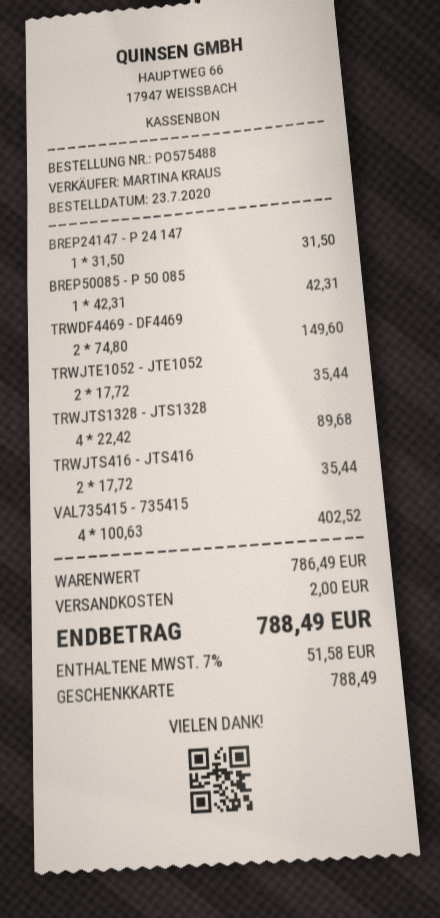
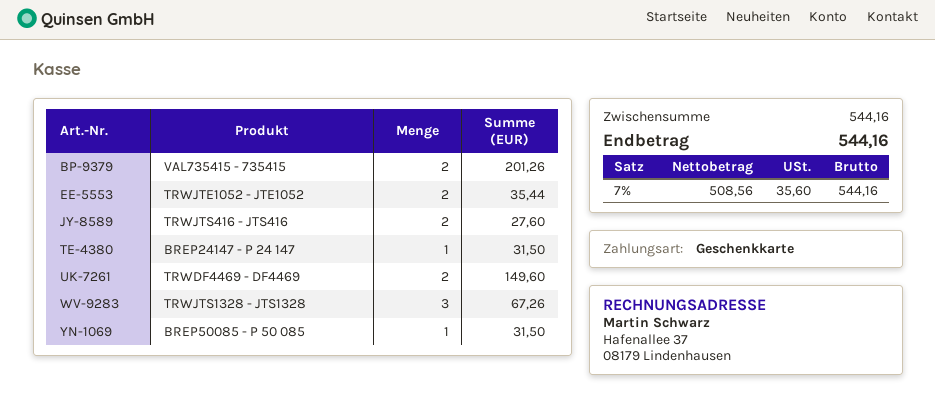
BREP50085 - P 50 085: 1 for 42.31 -> 1 for 31.50
TRWJTS1328 - JTS1328: 4 for 89.68 -> 3 for 67.26
TRWJTS416 - JTS416: 2 for 35.44 -> 2 for 27.60
VAL735415 - 735415: 4 for 402.52 -> 2 for 201.26
subtotal: 786.49 -> 544.16
shipping: 2.00 -> none
tax: 7% = 51.58 -> 7% = 35.60
total: 788.49 -> 544.16

